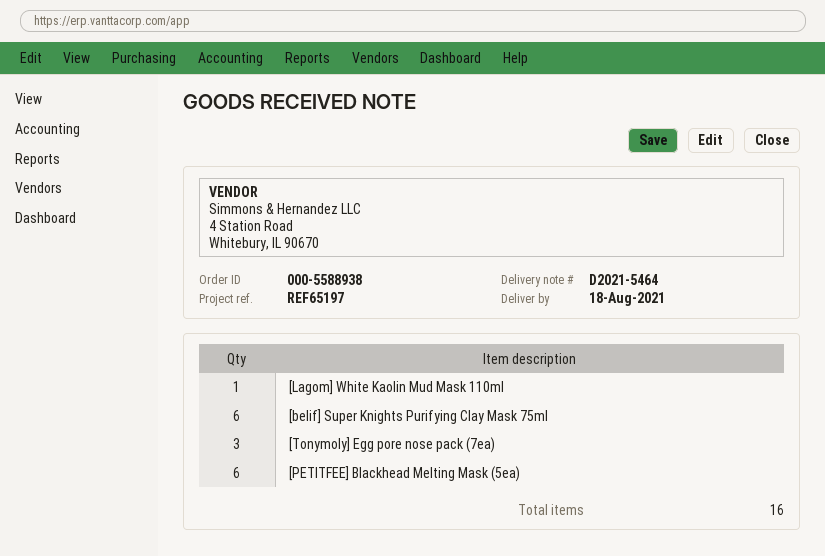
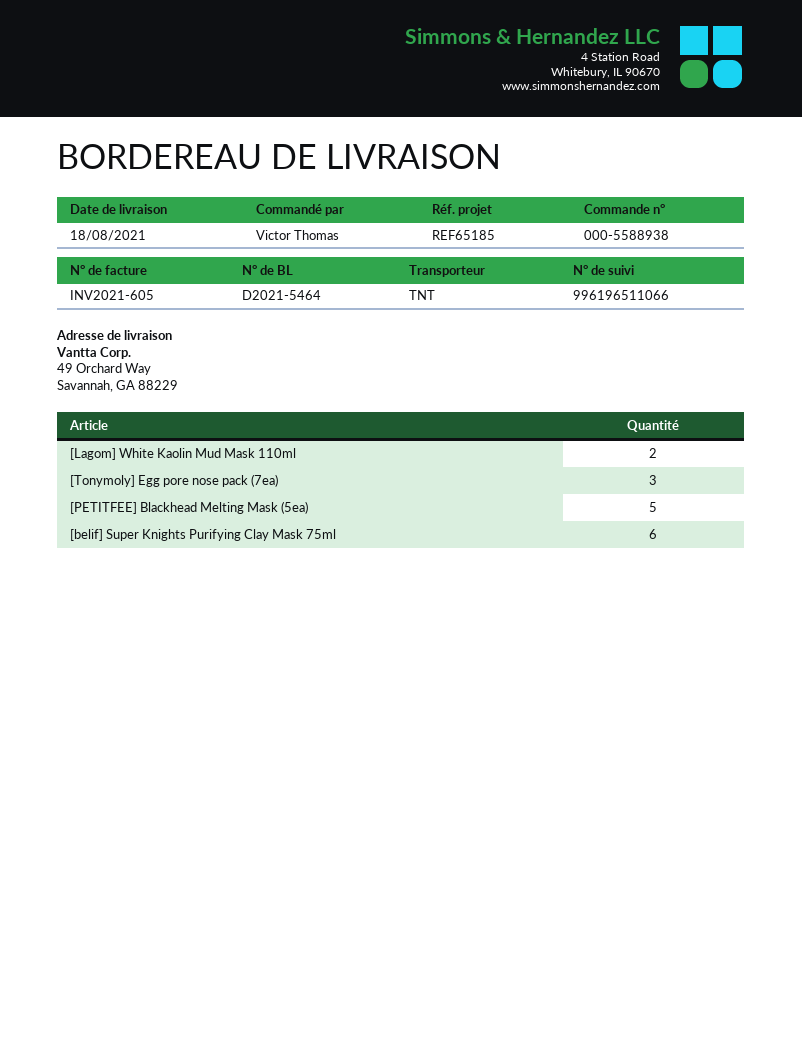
reference: REF65197 -> REF65185
[Lagom] White Kaolin Mud Mask 110ml: 1 -> 2
[PETITFEE] Blackhead Melting Mask (5ea): 6 -> 5

